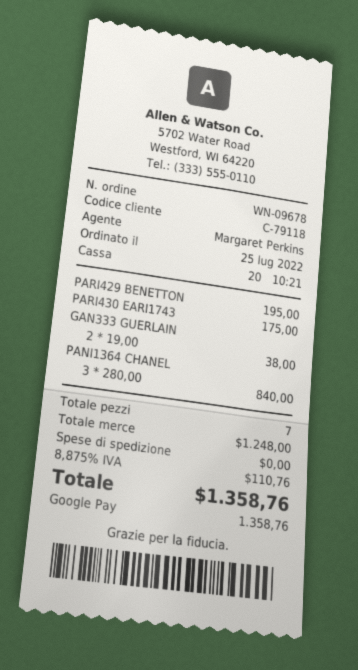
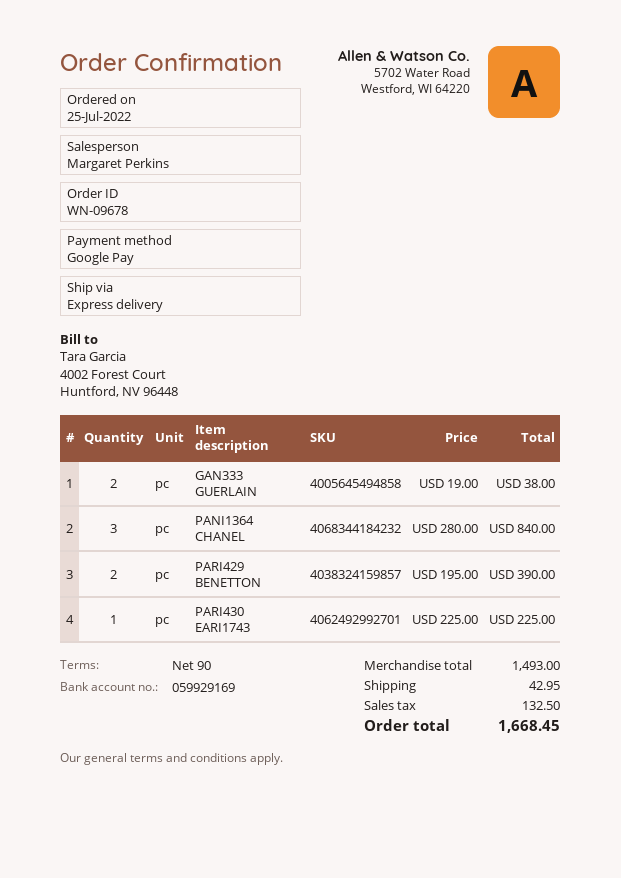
PARI429 BENETTON: 1 x 195.00 = 195.00 -> 2 x 195.00 = 390.00
PARI430 EARI1743: 1 x 175.00 = 175.00 -> 1 x 225.00 = 225.00
subtotal: 1248.00 -> 1493.00
shipping: 0.00 -> 42.95
tax: 110.76 -> 132.50
total: 1358.76 -> 1668.45

